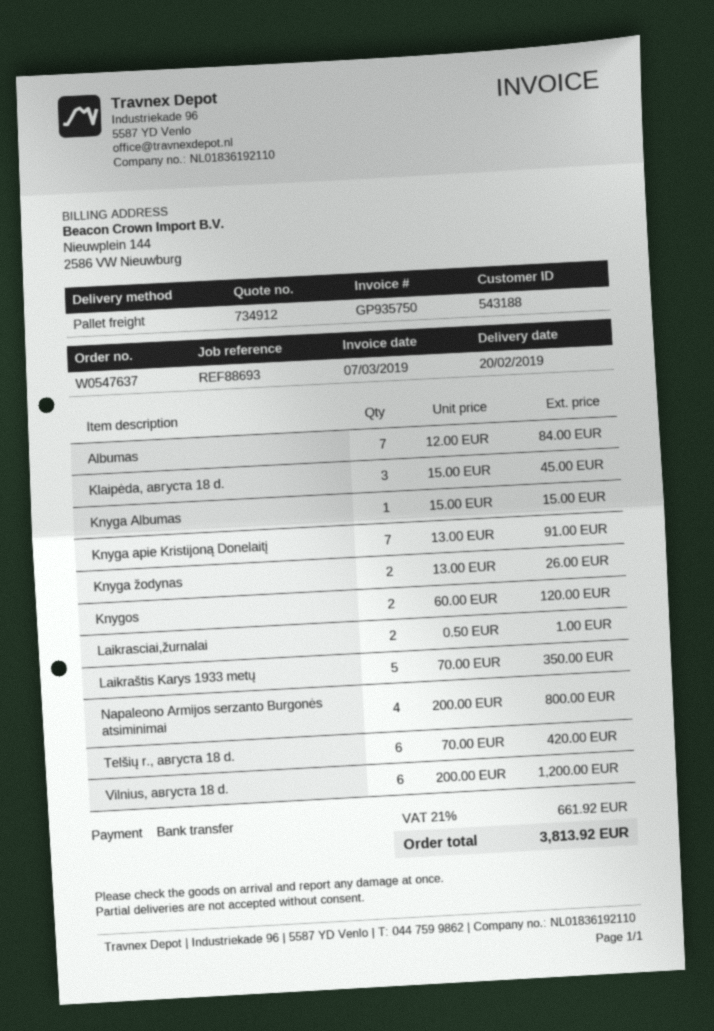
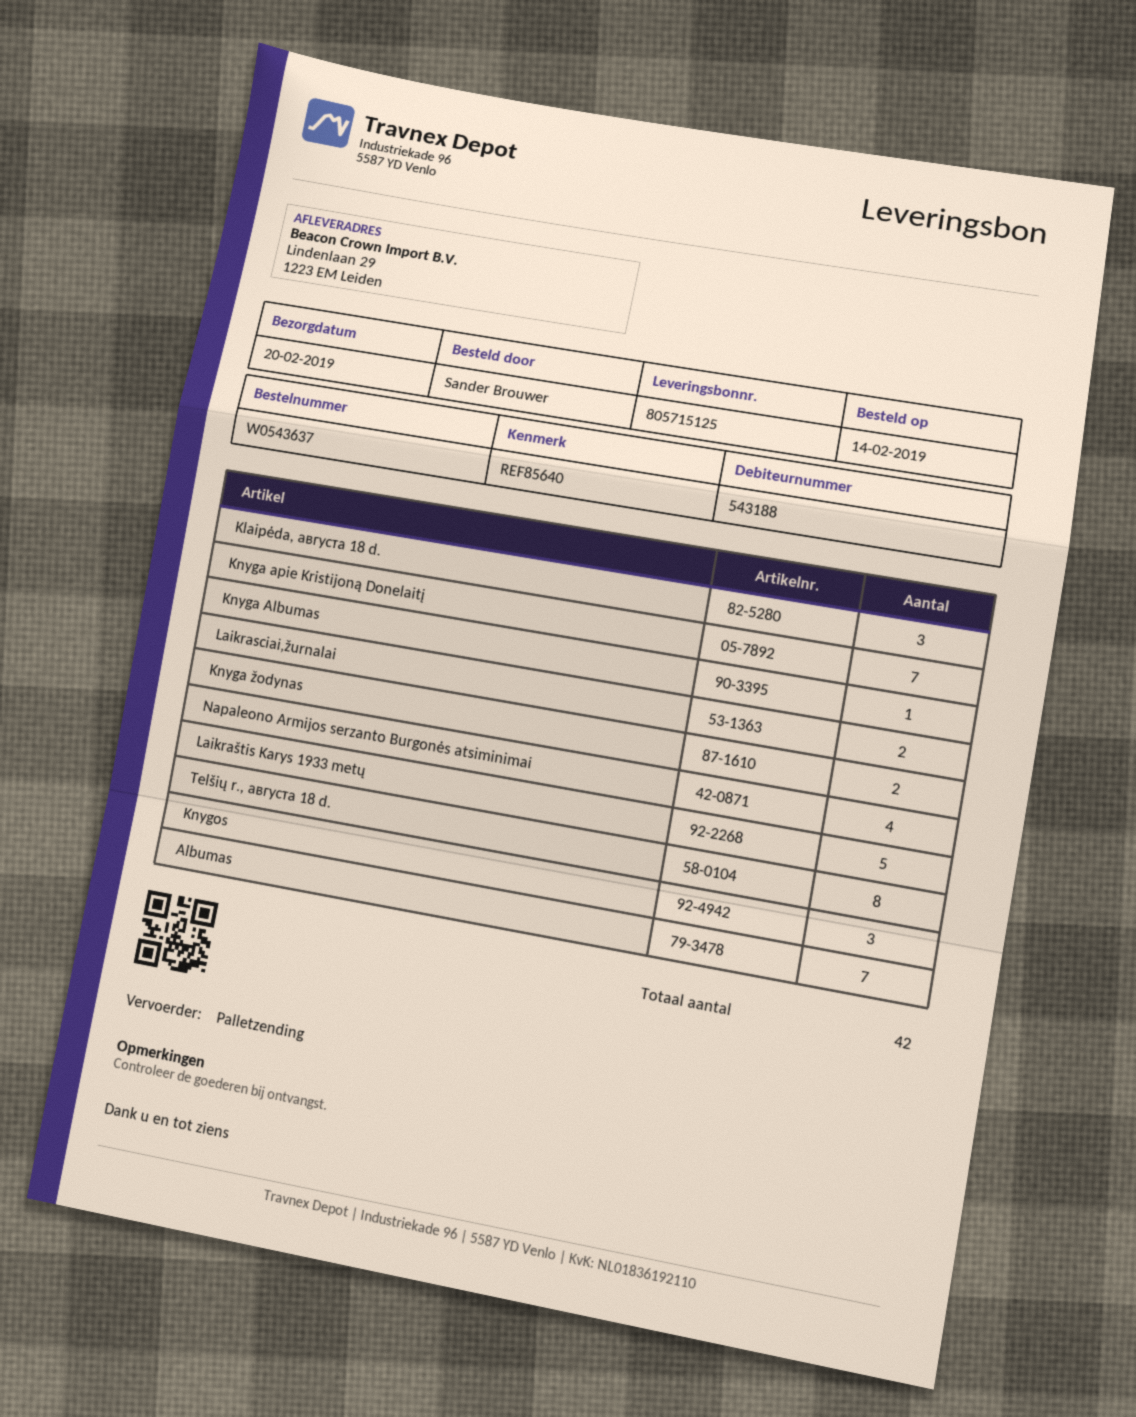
order number: W0547637 -> W0543637
reference: REF88693 -> REF85640
Knygos: 2 -> 3
Telšių r., августа 18 d.: 6 -> 8
Vilnius, августа 18 d.: 6 -> none

